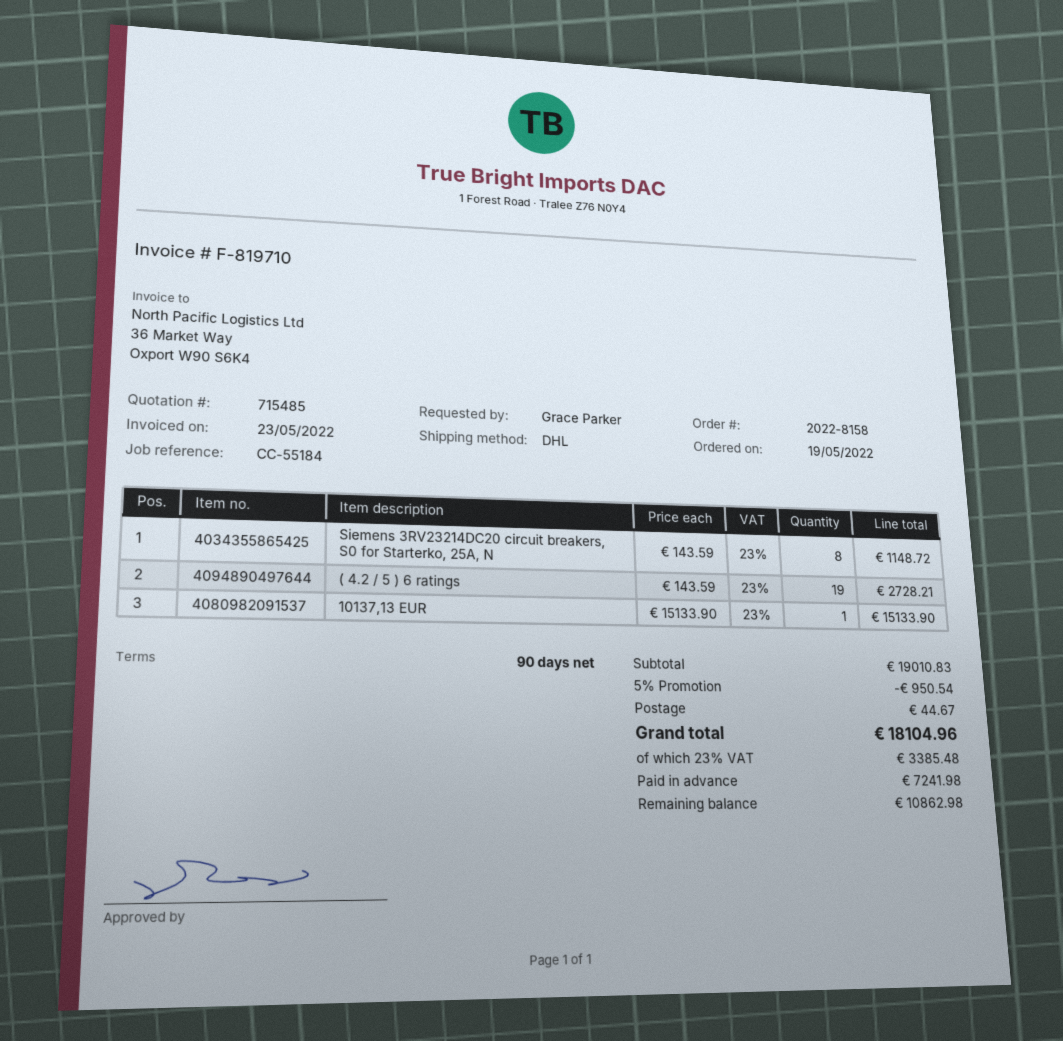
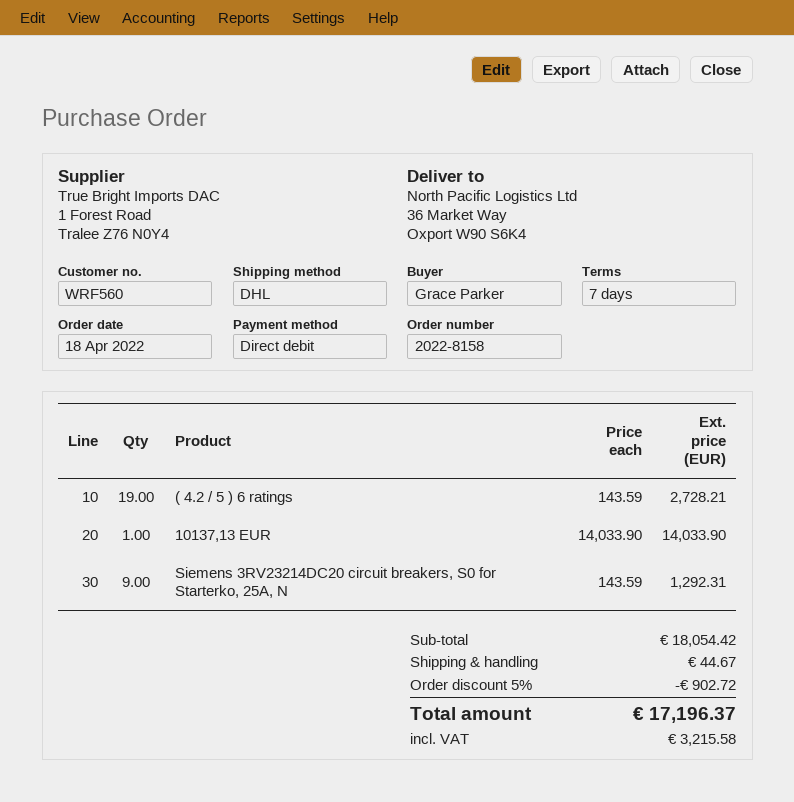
order date: 2022-05-19 -> 2022-04-18
payment terms: 90 days -> 7 days
Siemens 3RV23214DC20 circuit breakers, S0 for Starterko, 25A, N: 8 x 143.59 = 1148.72 -> 9 x 143.59 = 1292.31
10137,13 EUR: 1 x 15133.90 = 15133.90 -> 1 x 14033.90 = 14033.90
subtotal: 19010.83 -> 18054.42
discount: 5% = 950.54 -> 5% = 902.72
tax: 3385.48 -> 3215.58
total: 18104.96 -> 17196.37

